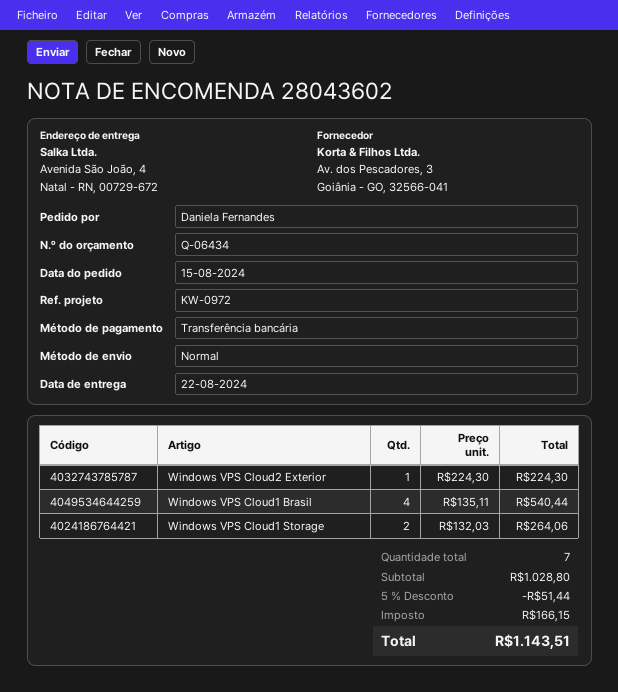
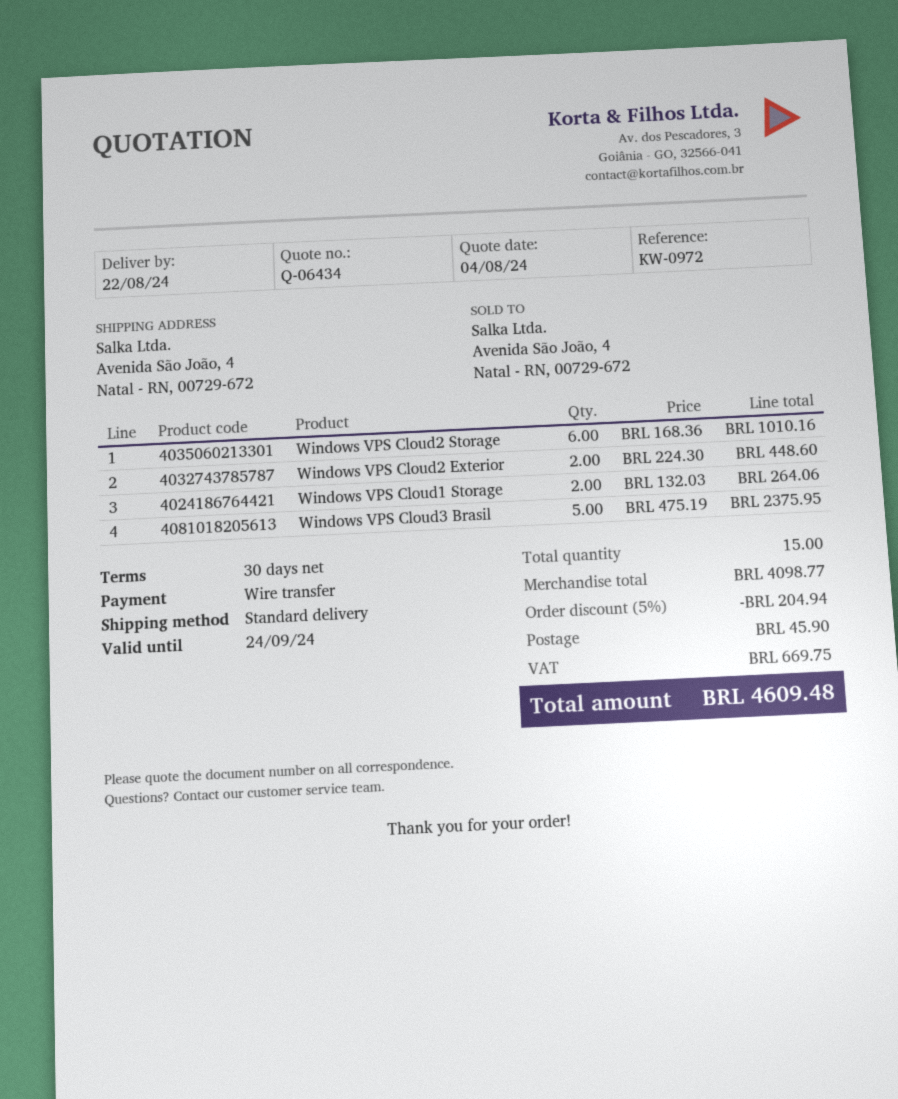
Windows VPS Cloud2 Exterior: 1 x 224.30 = 224.30 -> 2 x 224.30 = 448.60
Windows VPS Cloud1 Brasil: 4 x 135.11 = 540.44 -> none
Windows VPS Cloud2 Storage: none -> 6 x 168.36 = 1010.16
Windows VPS Cloud3 Brasil: none -> 5 x 475.19 = 2375.95
total quantity: 7 -> 15
subtotal: 1028.80 -> 4098.77
discount: 5% = 51.44 -> 5% = 204.94
shipping: none -> 45.90
tax: 166.15 -> 669.75
total: 1143.51 -> 4609.48

